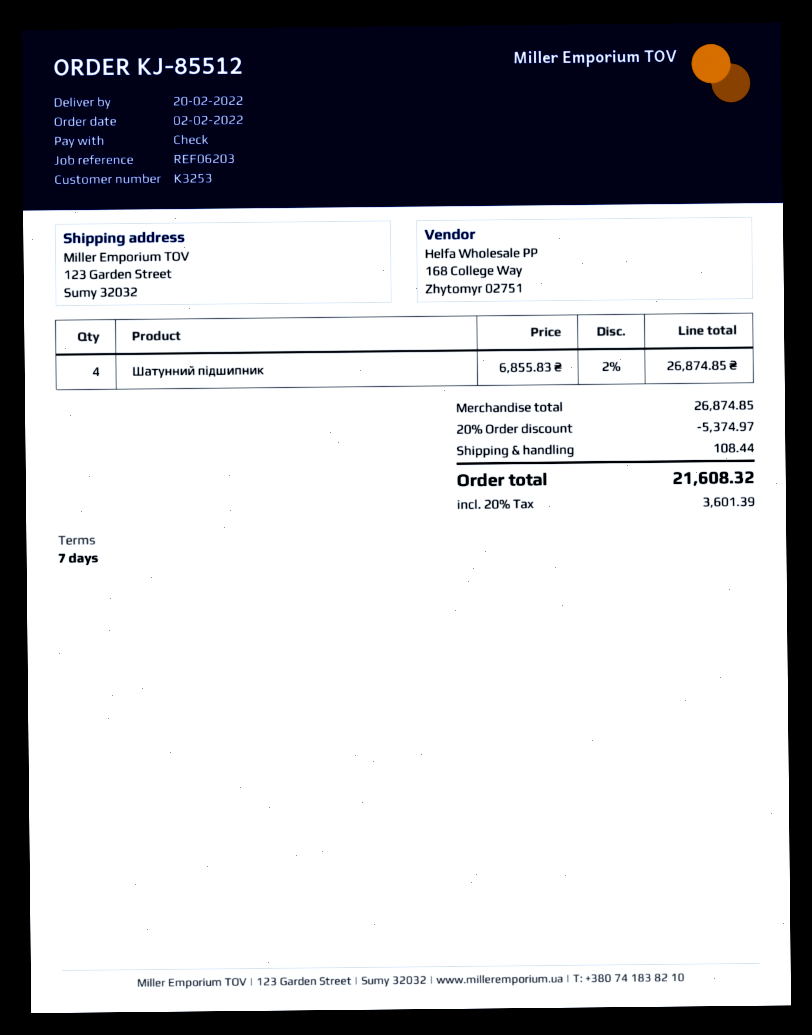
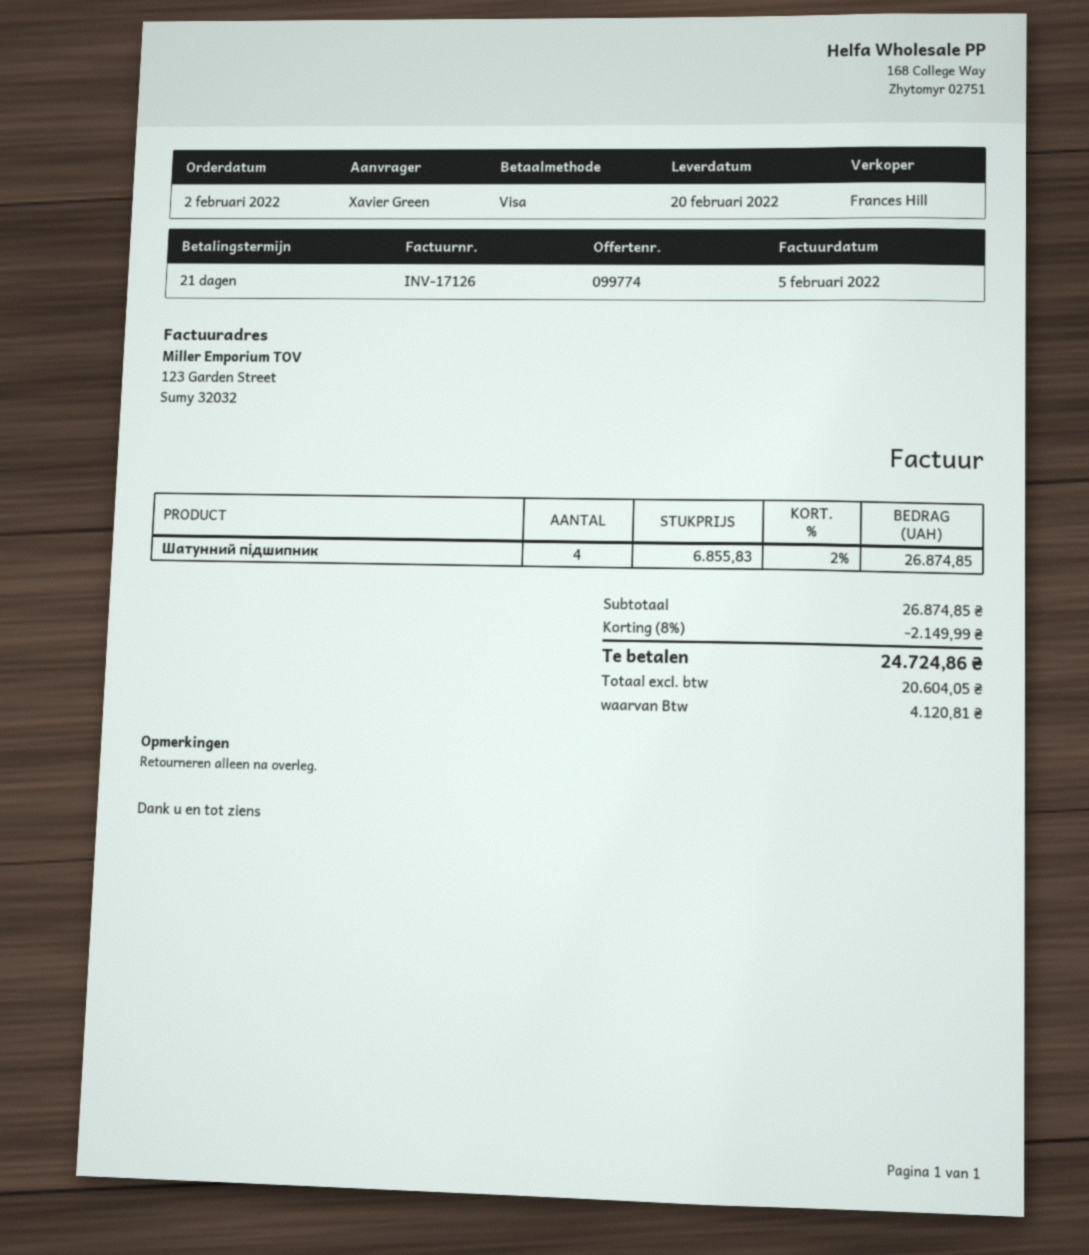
payment terms: 7 days -> 21 days
payment method: cheque -> Visa
discount: 20% = 5374.97 -> 8% = 2149.99
shipping: 108.44 -> none
tax: 3601.39 -> 4120.81
total: 21608.32 -> 24724.86

